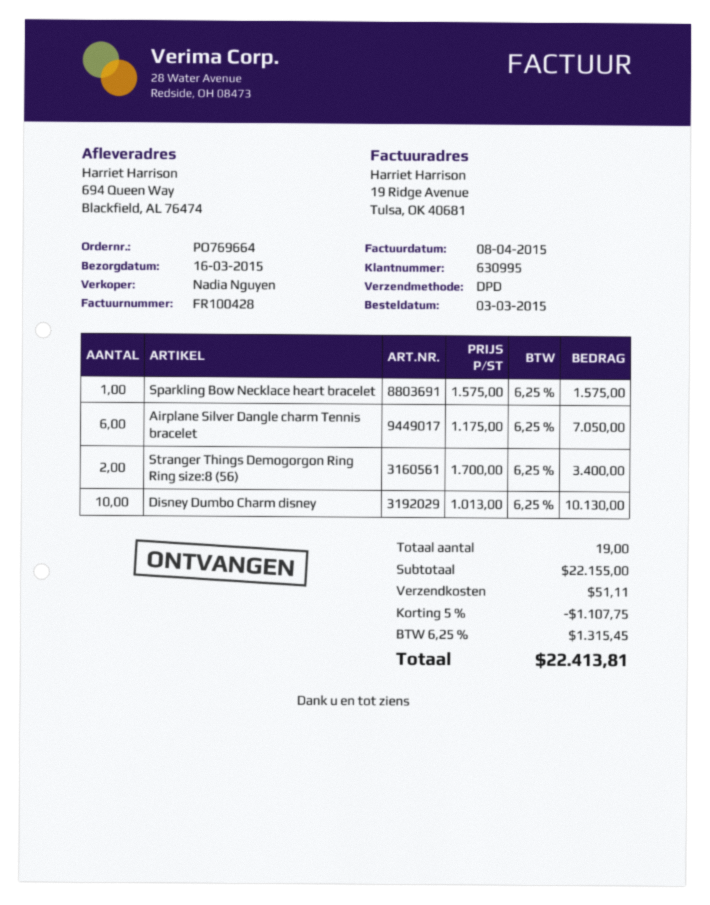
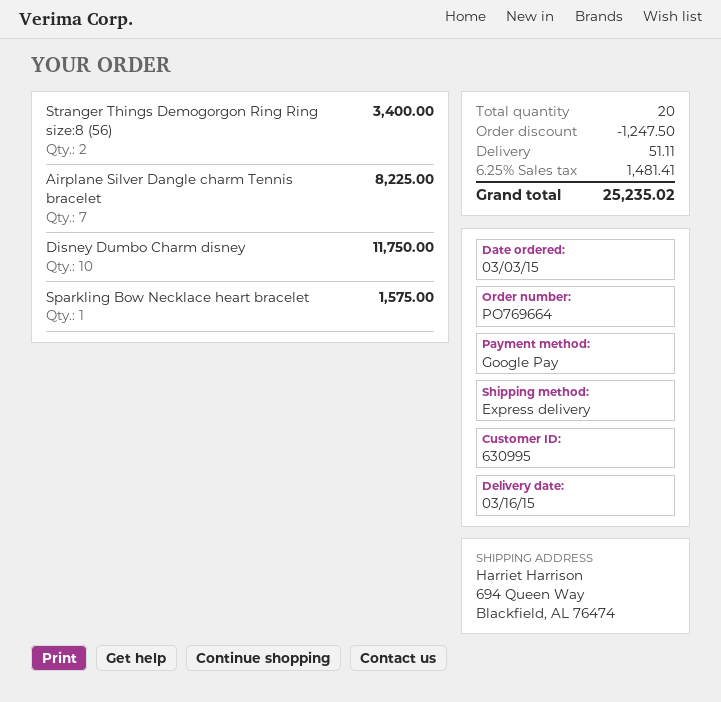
shipping method: DPD -> express
Airplane Silver Dangle charm Tennis bracelet: 6 for 7050.00 -> 7 for 8225.00
Disney Dumbo Charm disney: 10 for 10130.00 -> 10 for 11750.00
total quantity: 19 -> 20
discount: 1107.75 -> 1247.50
tax: 6.25% = 1315.45 -> 6.25% = 1481.41
total: 22413.81 -> 25235.02

